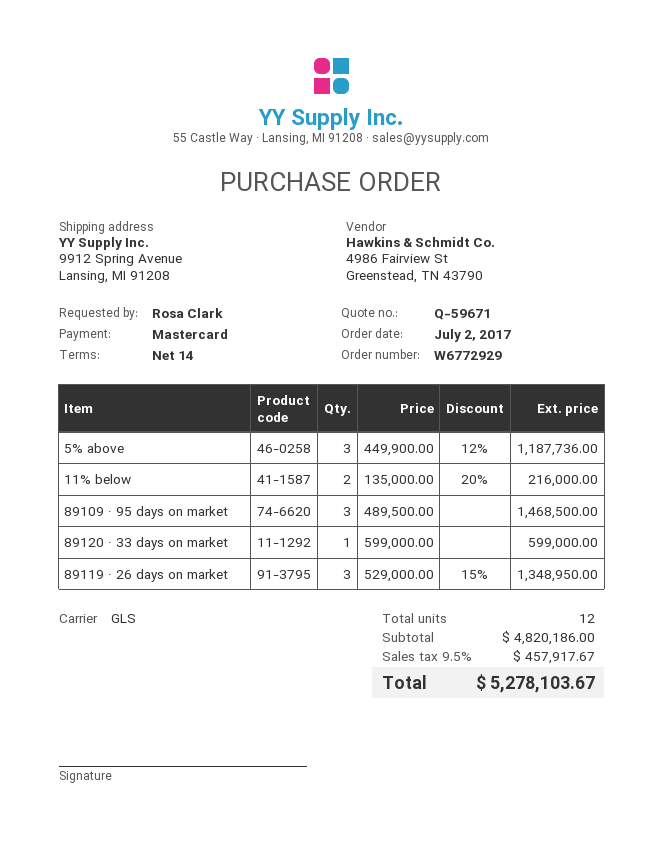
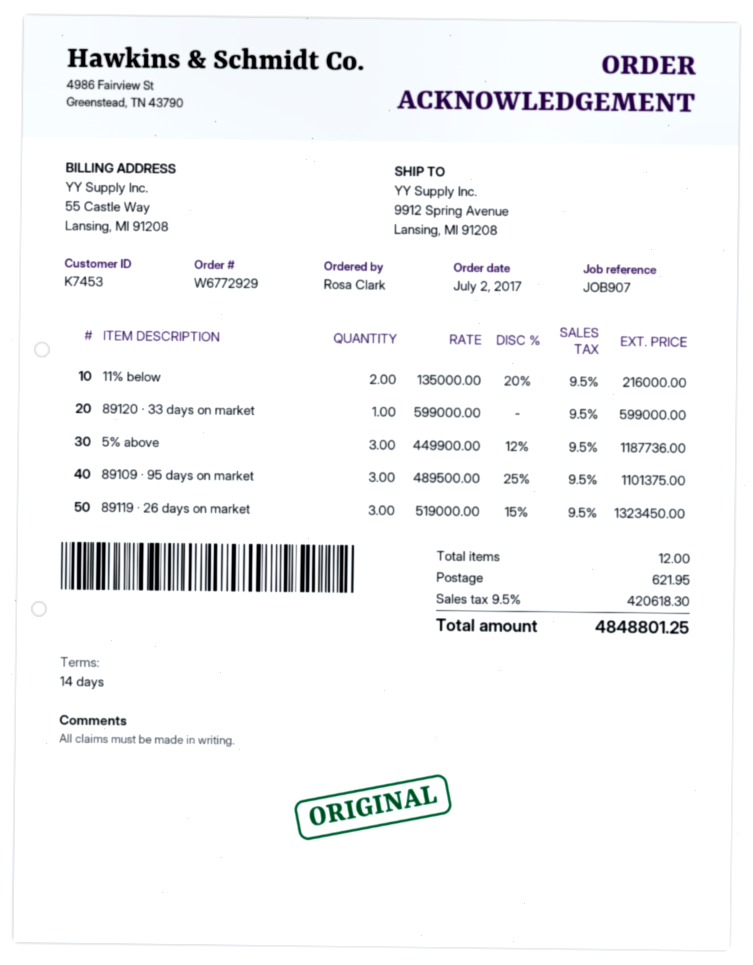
89109 · 95 days on market: 3 x 489500.00 = 1468500.00 -> 3 x 489500.00 - 25% = 1101375.00
89119 · 26 days on market: 3 x 529000.00 - 15% = 1348950.00 -> 3 x 519000.00 - 15% = 1323450.00
shipping: none -> 621.95
tax: 9.5% = 457917.67 -> 9.5% = 420618.30
total: 5278103.67 -> 4848801.25

